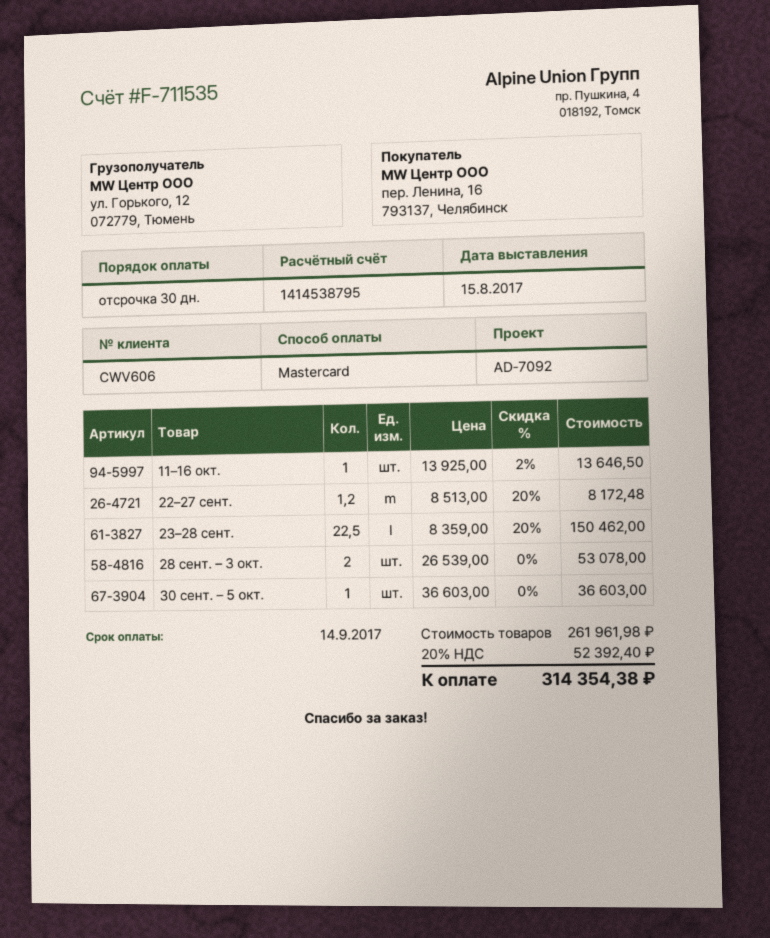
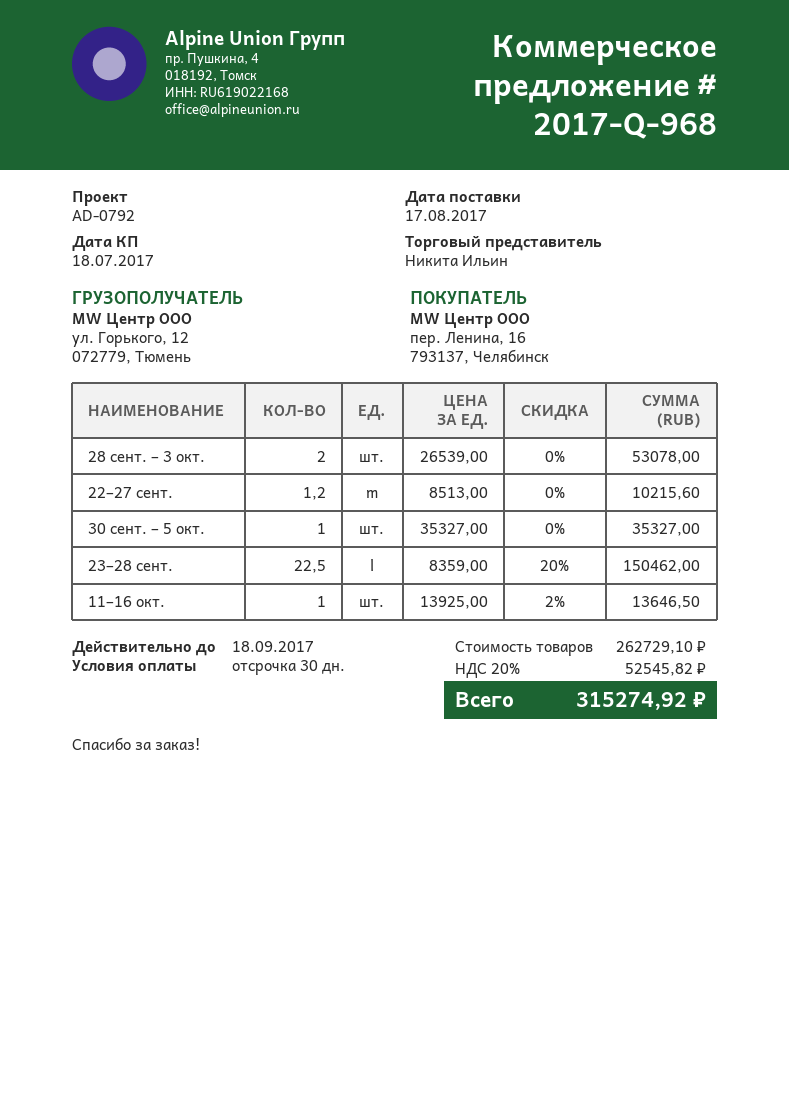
reference: AD-7092 -> AD-0792
22–27 сент.: 1.2 x 8513.00 - 20% = 8172.48 -> 1.2 x 8513.00 = 10215.60
30 сент. – 5 окт.: 1 x 36603.00 = 36603.00 -> 1 x 35327.00 = 35327.00
subtotal: 261961.98 -> 262729.10
tax: 20% = 52392.40 -> 20% = 52545.82
total: 314354.38 -> 315274.92

